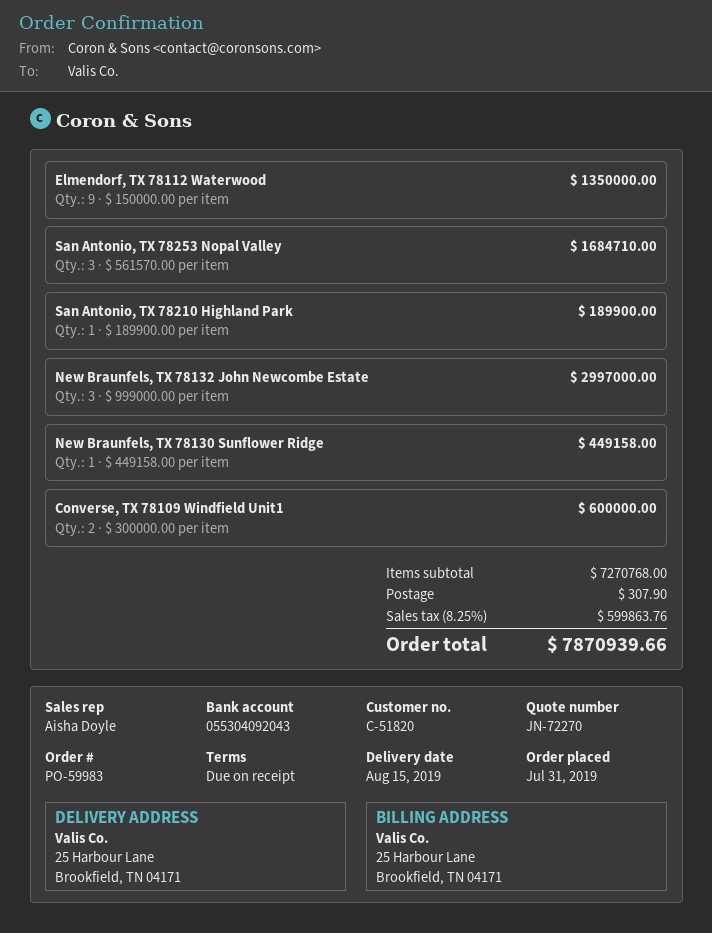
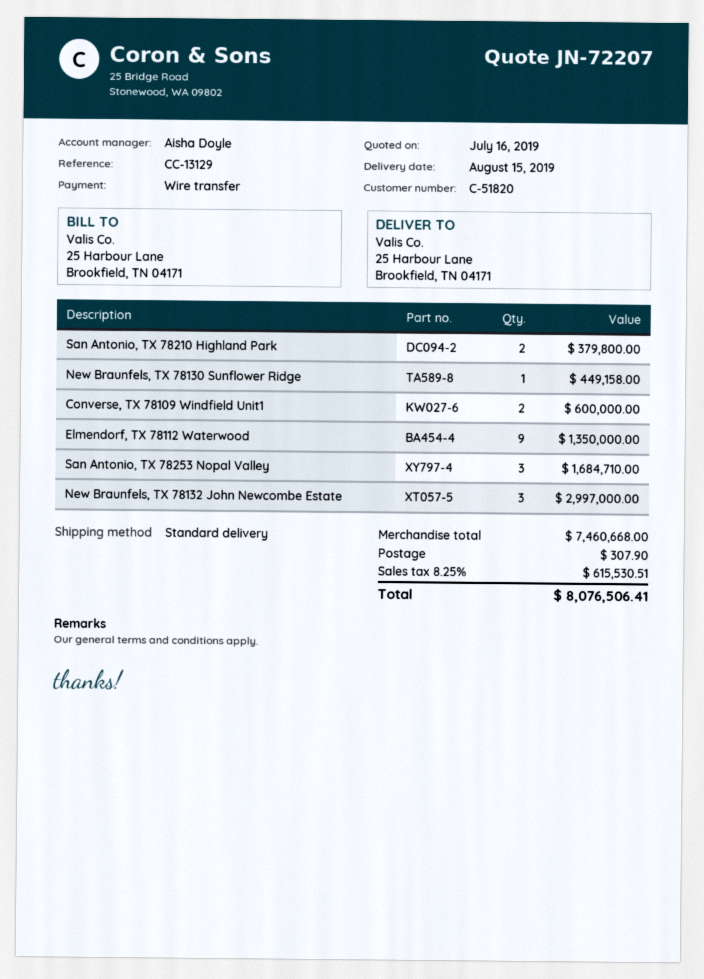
quote number: JN-72270 -> JN-72207
San Antonio, TX 78210 Highland Park: 1 for 189900.00 -> 2 for 379800.00
subtotal: 7270768.00 -> 7460668.00
tax: 8.25% = 599863.76 -> 8.25% = 615530.51
total: 7870939.66 -> 8076506.41

